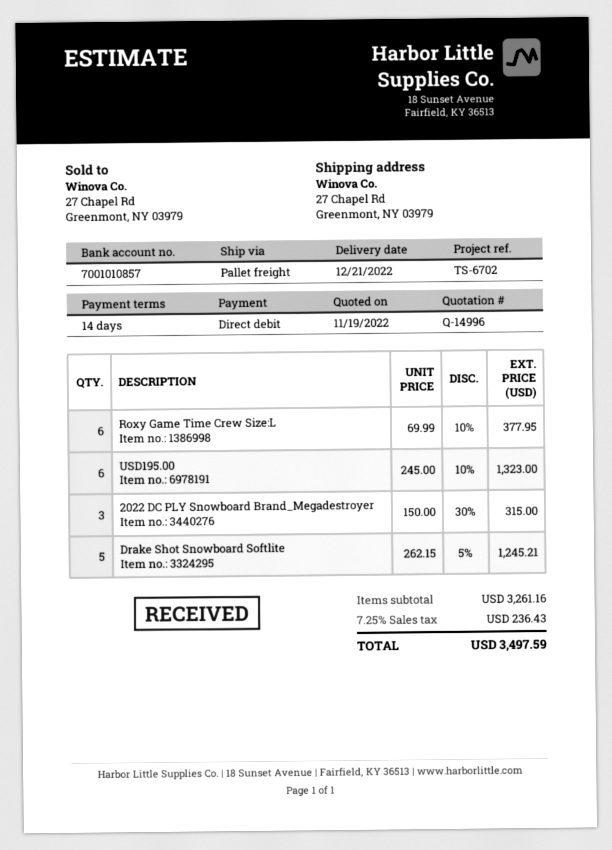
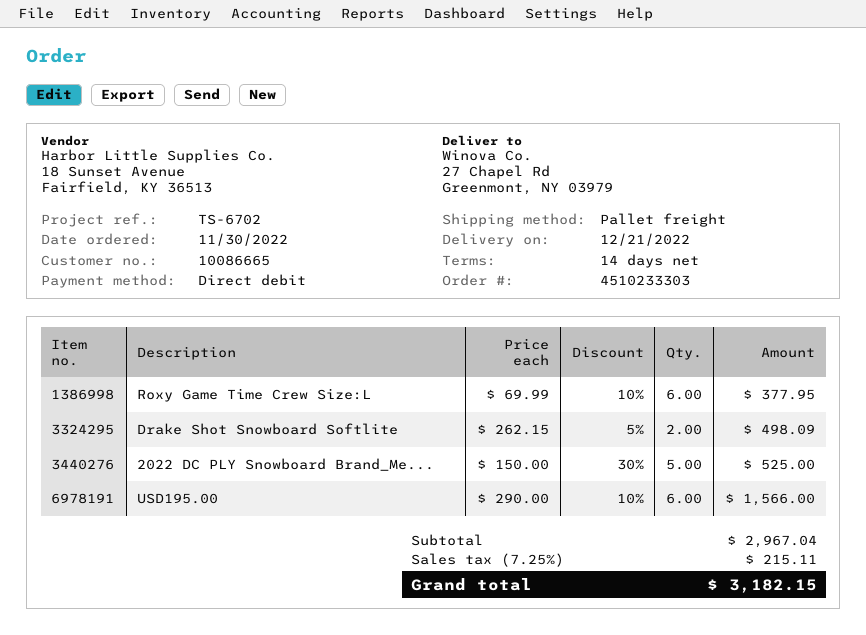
USD195.00: 6 x 245.00 - 10% = 1323.00 -> 6 x 290.00 - 10% = 1566.00
2022 DC PLY Snowboard Brand_Megadestroyer: 3 x 150.00 - 30% = 315.00 -> 5 x 150.00 - 30% = 525.00
Drake Shot Snowboard Softlite: 5 x 262.15 - 5% = 1245.21 -> 2 x 262.15 - 5% = 498.09
subtotal: 3261.16 -> 2967.04
tax: 7.25% = 236.43 -> 7.25% = 215.11
total: 3497.59 -> 3182.15

